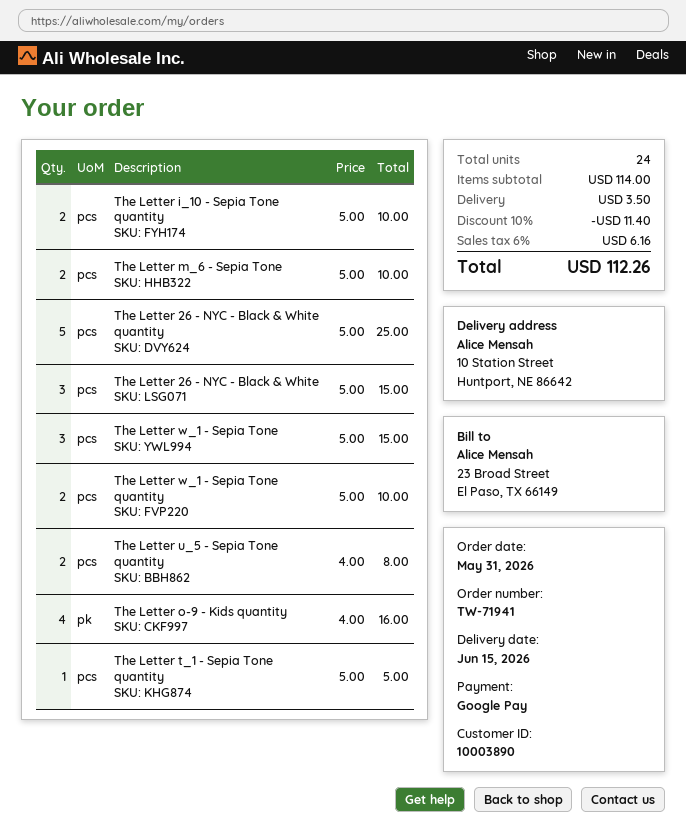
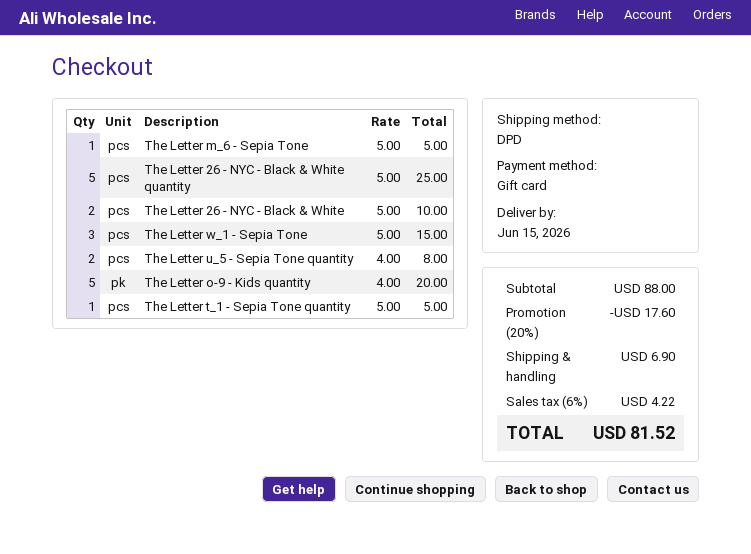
payment method: Google Pay -> gift card
The Letter i_10 - Sepia Tone quantity: 2 x 5.00 = 10.00 -> none
The Letter m_6 - Sepia Tone: 2 x 5.00 = 10.00 -> 1 x 5.00 = 5.00
The Letter 26 - NYC - Black & White: 3 x 5.00 = 15.00 -> 2 x 5.00 = 10.00
The Letter w_1 - Sepia Tone quantity: 2 x 5.00 = 10.00 -> none
The Letter o-9 - Kids quantity: 4 x 4.00 = 16.00 -> 5 x 4.00 = 20.00
subtotal: 114.00 -> 88.00
discount: 10% = 11.40 -> 20% = 17.60
shipping: 3.50 -> 6.90
tax: 6% = 6.16 -> 6% = 4.22
total: 112.26 -> 81.52

